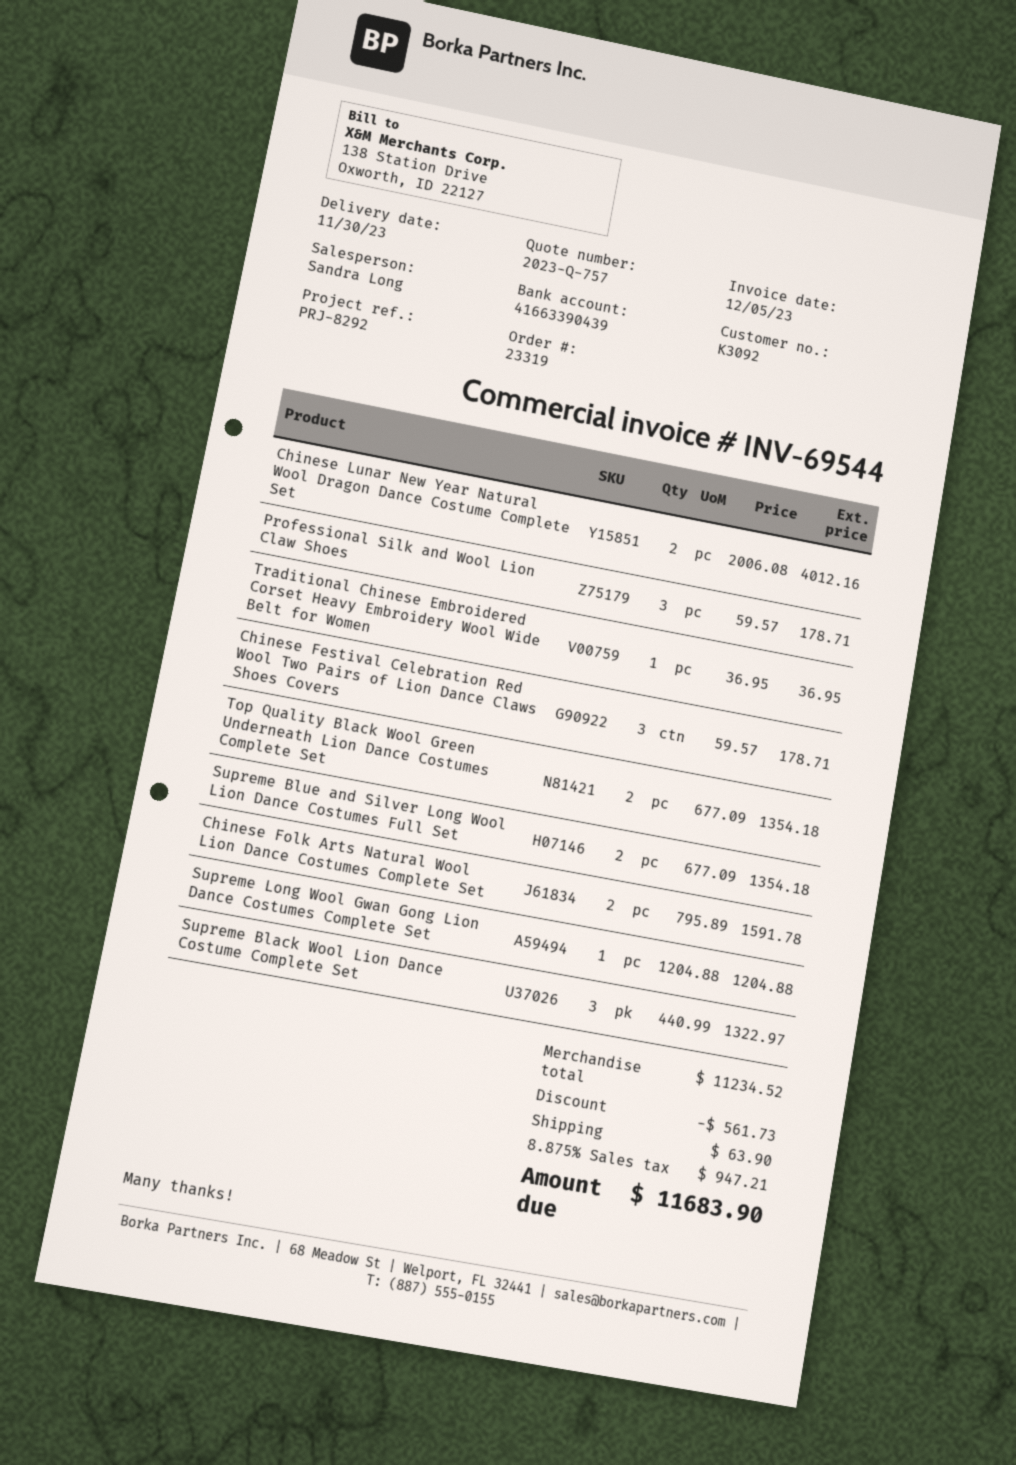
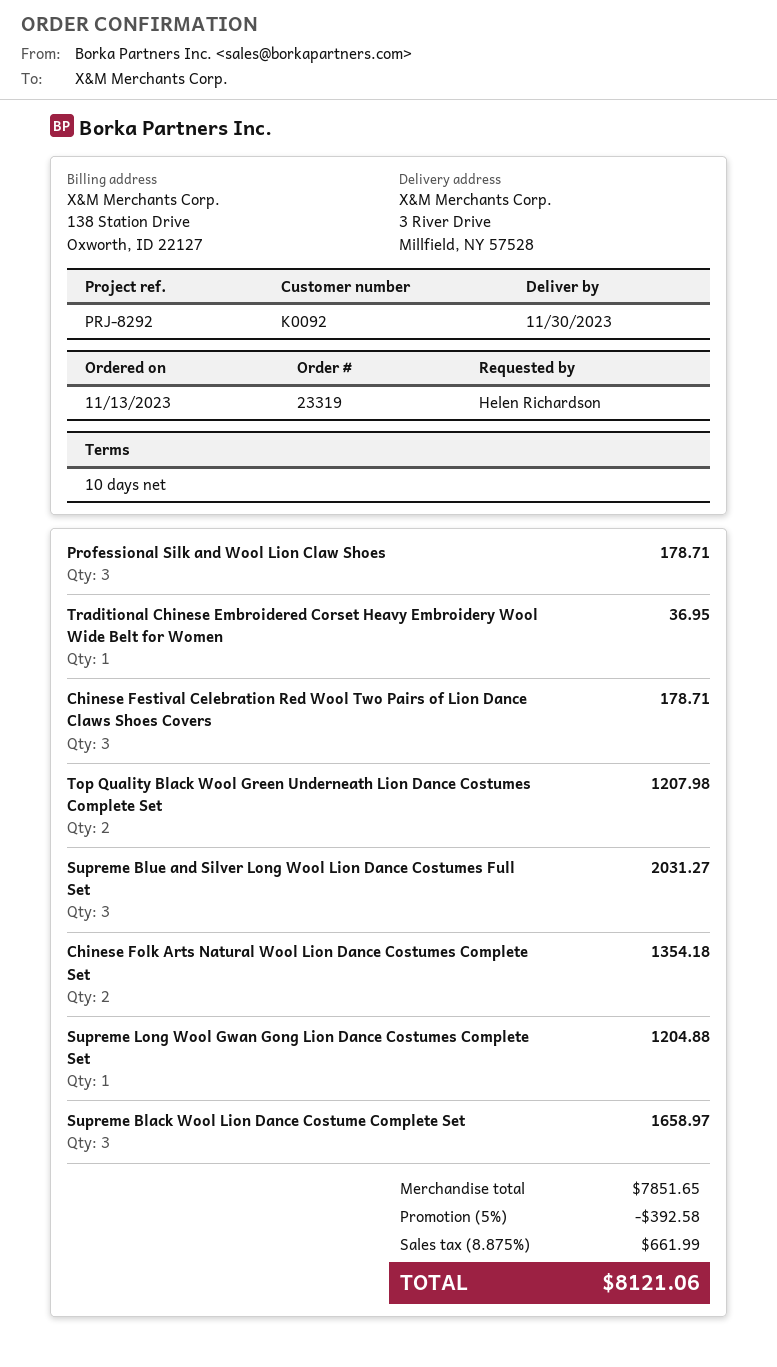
customer number: K3092 -> K0092
Chinese Lunar New Year Natural Wool Dragon Dance Costume Complete Set: 2 for 4012.16 -> none
Top Quality Black Wool Green Underneath Lion Dance Costumes Complete Set: 2 for 1354.18 -> 2 for 1207.98
Supreme Blue and Silver Long Wool Lion Dance Costumes Full Set: 2 for 1354.18 -> 3 for 2031.27
Chinese Folk Arts Natural Wool Lion Dance Costumes Complete Set: 2 for 1591.78 -> 2 for 1354.18
Supreme Black Wool Lion Dance Costume Complete Set: 3 for 1322.97 -> 3 for 1658.97
subtotal: 11234.52 -> 7851.65
discount: 561.73 -> 392.58
shipping: 63.90 -> none
tax: 8.875% = 947.21 -> 8.875% = 661.99
total: 11683.90 -> 8121.06

